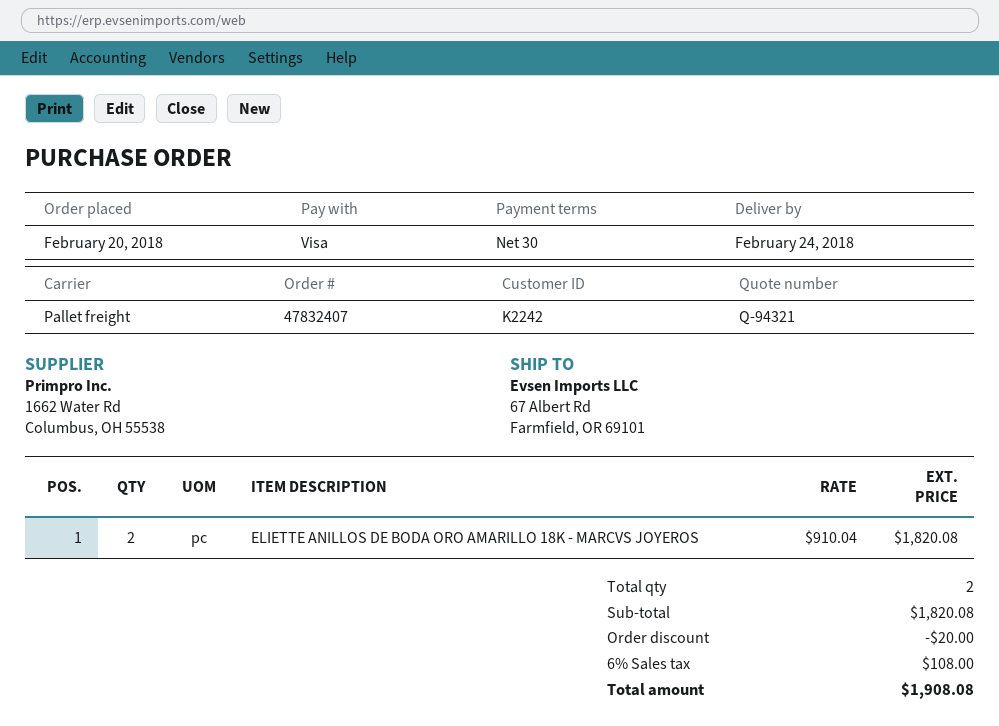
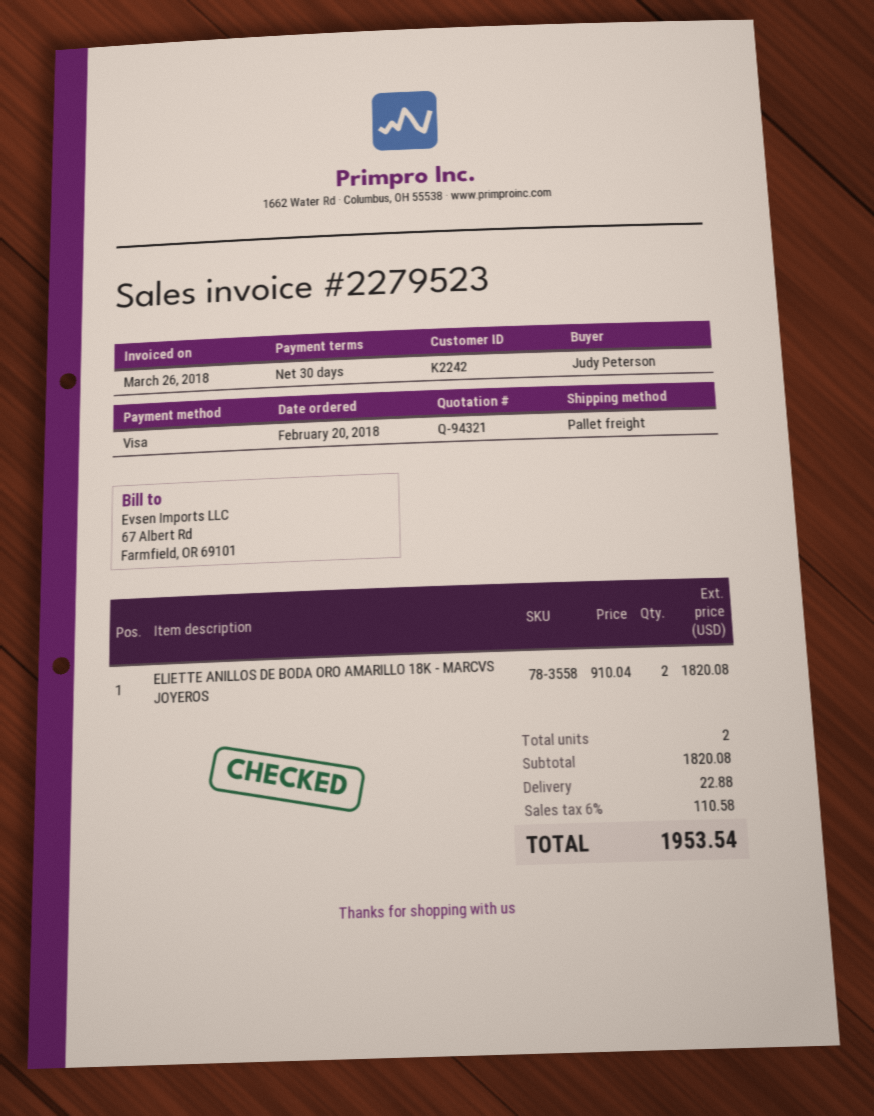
discount: 20.00 -> none
shipping: none -> 22.88
tax: 6% = 108.00 -> 6% = 110.58
total: 1908.08 -> 1953.54

